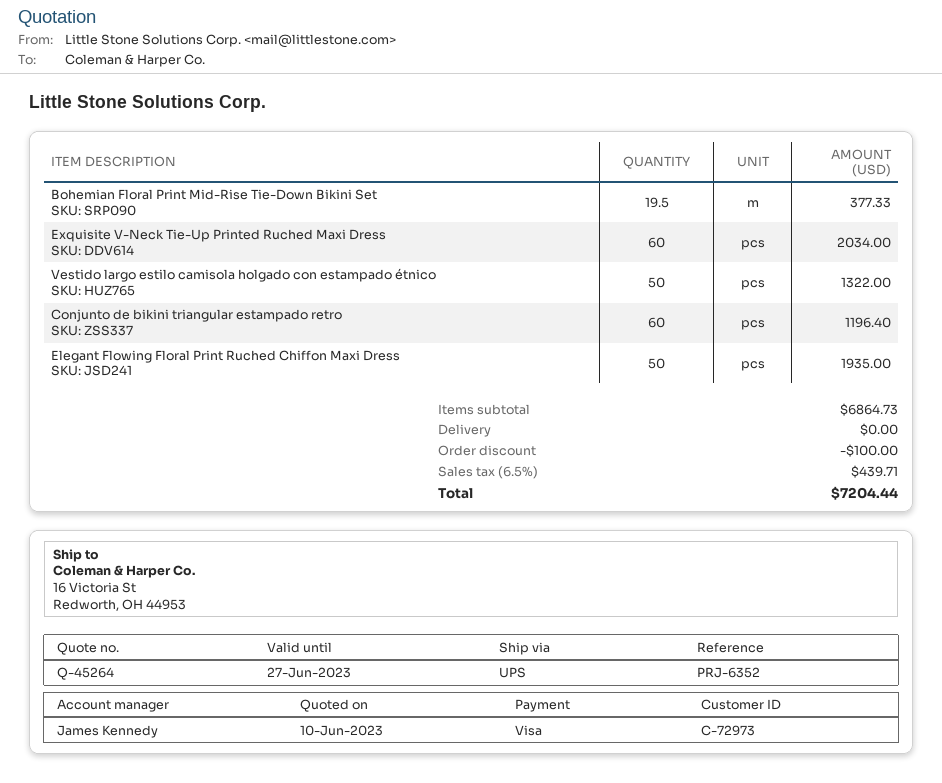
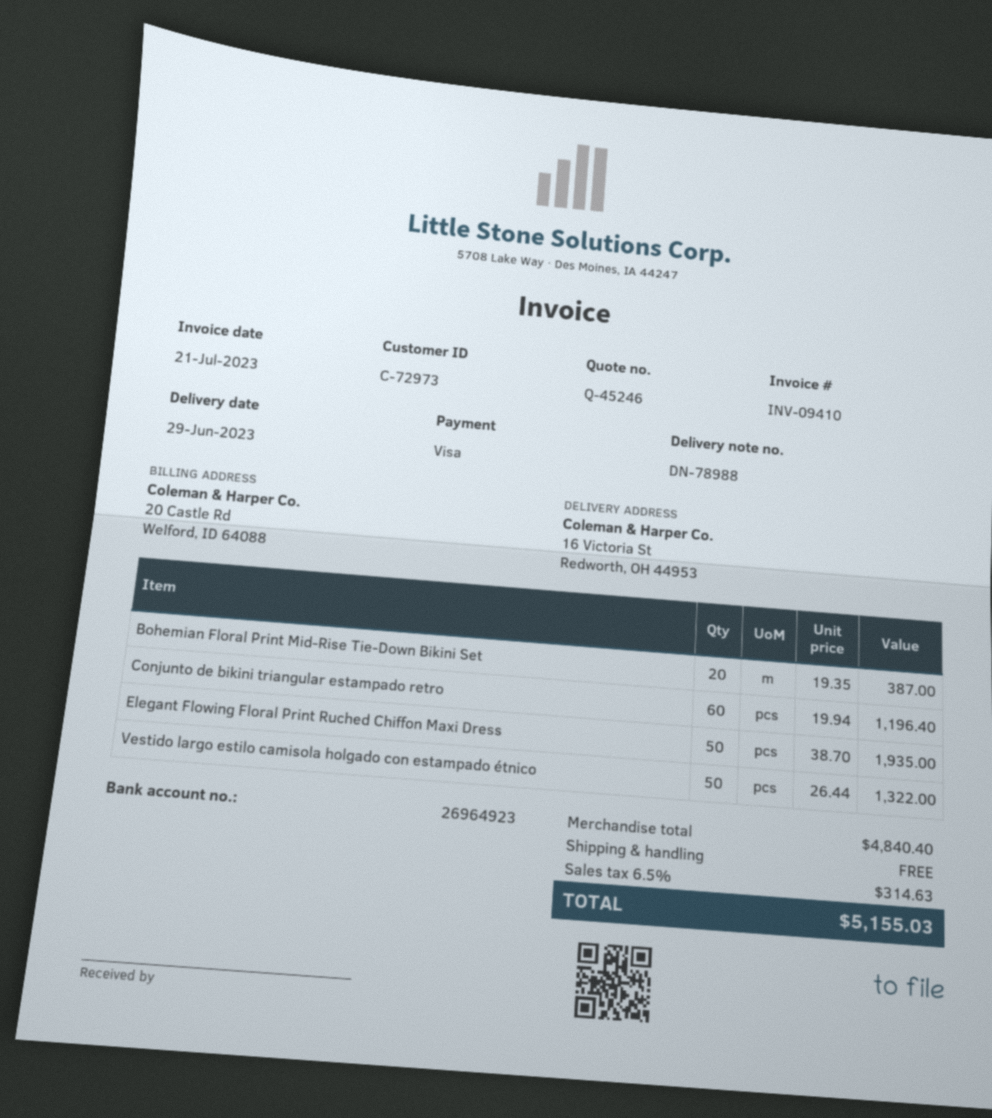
quote number: Q-45264 -> Q-45246
Bohemian Floral Print Mid-Rise Tie-Down Bikini Set: 19.5 for 377.33 -> 20 for 387.00
Exquisite V-Neck Tie-Up Printed Ruched Maxi Dress: 60 for 2034.00 -> none
subtotal: 6864.73 -> 4840.40
discount: 100.00 -> none
tax: 6.5% = 439.71 -> 6.5% = 314.63
total: 7204.44 -> 5155.03

